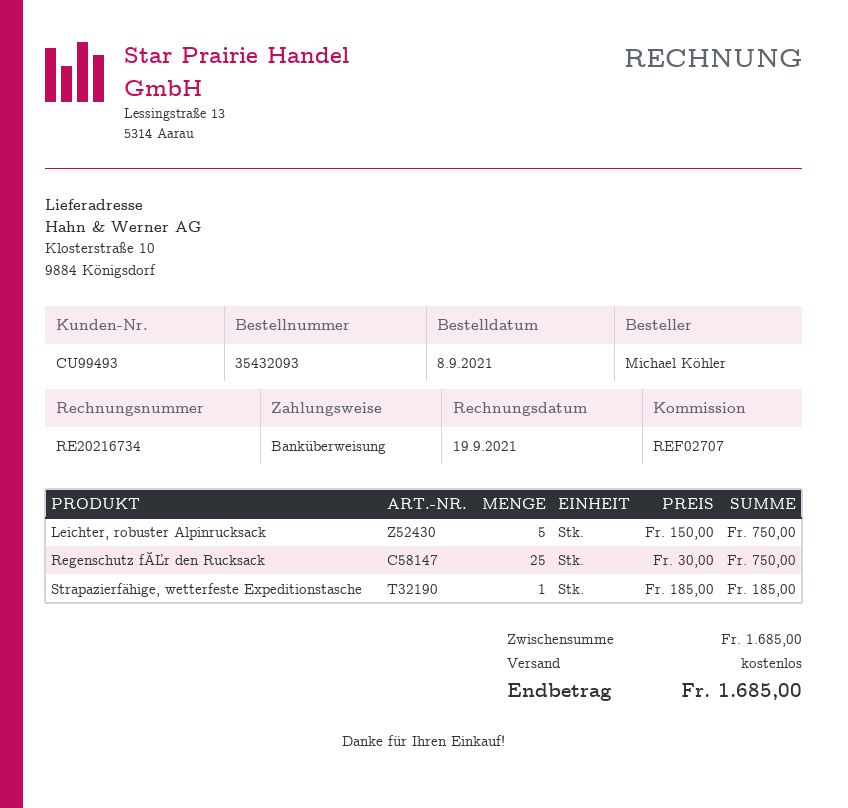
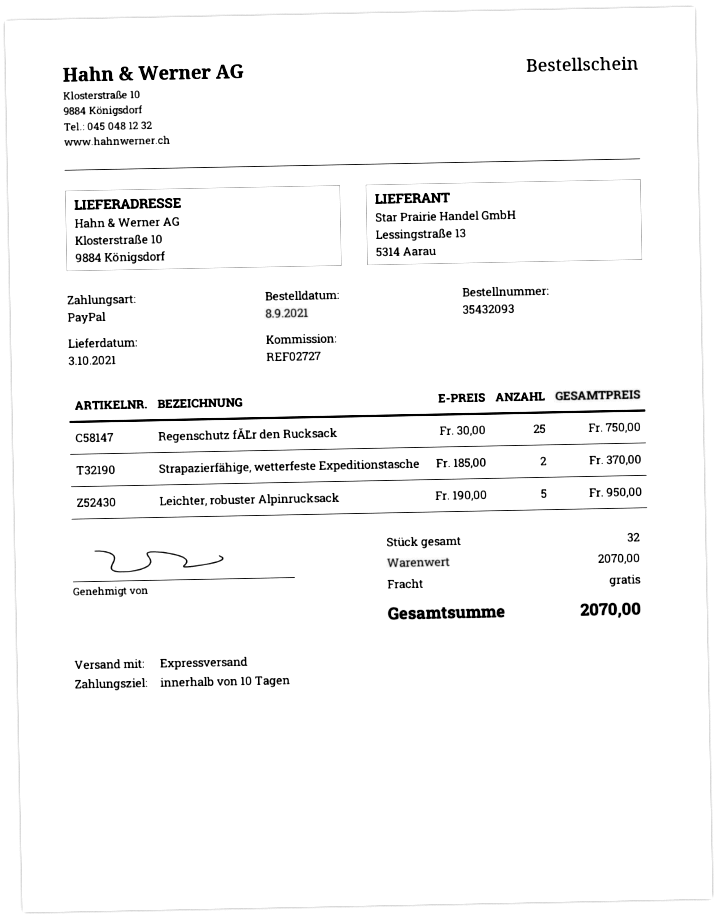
reference: REF02707 -> REF02727
payment method: bank transfer -> PayPal
Leichter, robuster Alpinrucksack: 5 x 150.00 = 750.00 -> 5 x 190.00 = 950.00
Strapazierfähige, wetterfeste Expeditionstasche: 1 x 185.00 = 185.00 -> 2 x 185.00 = 370.00
subtotal: 1685.00 -> 2070.00
total: 1685.00 -> 2070.00

